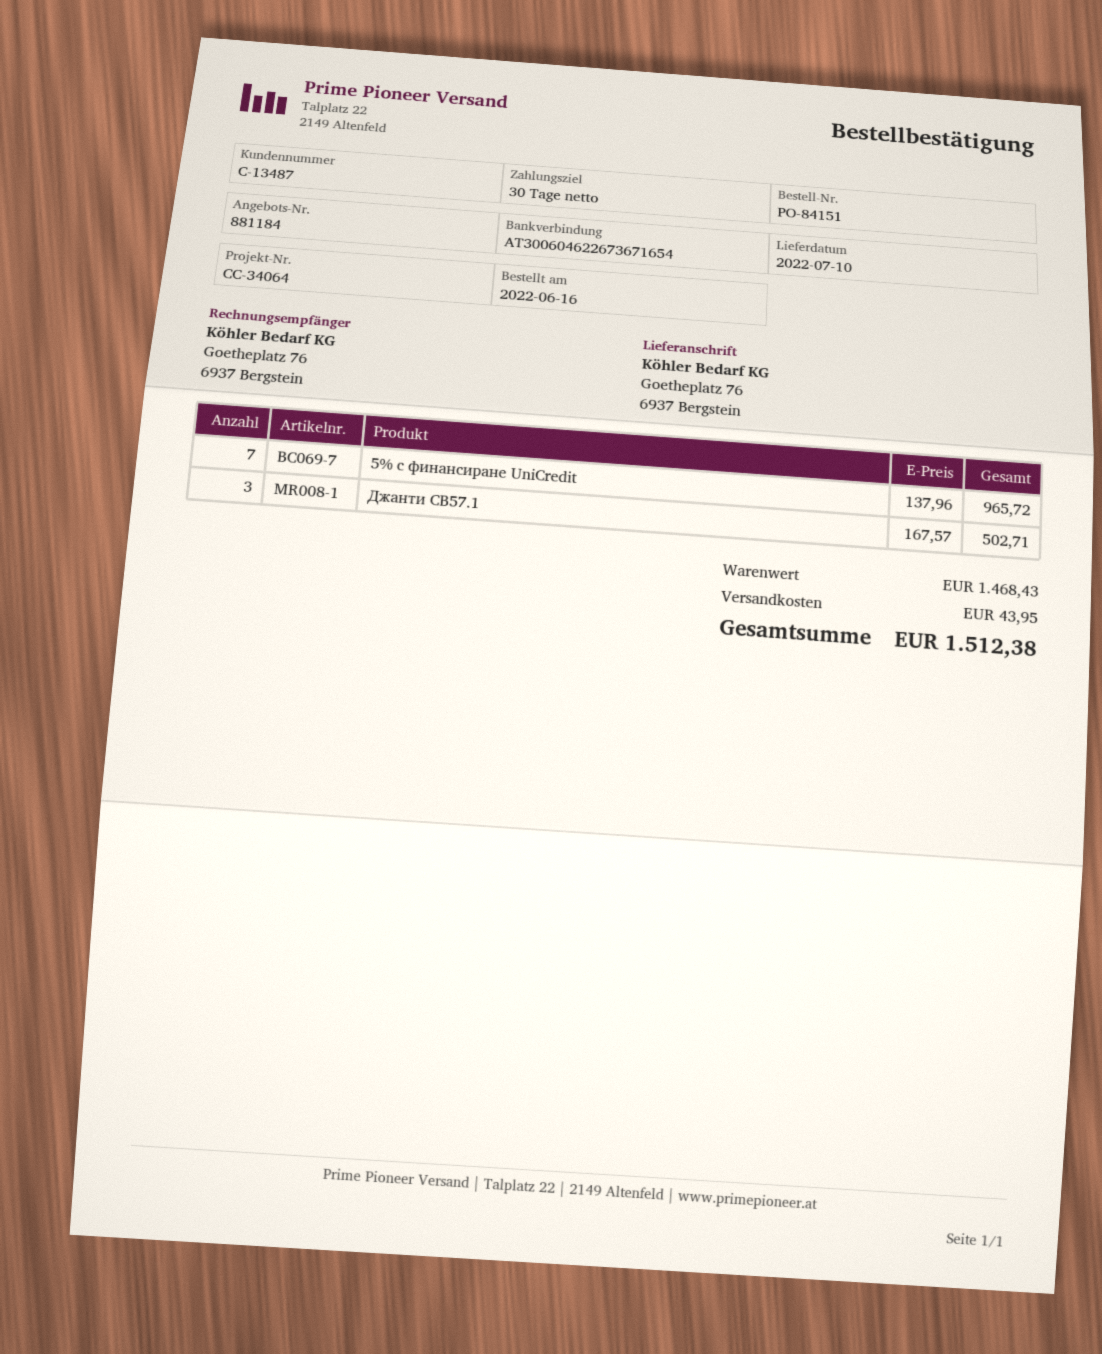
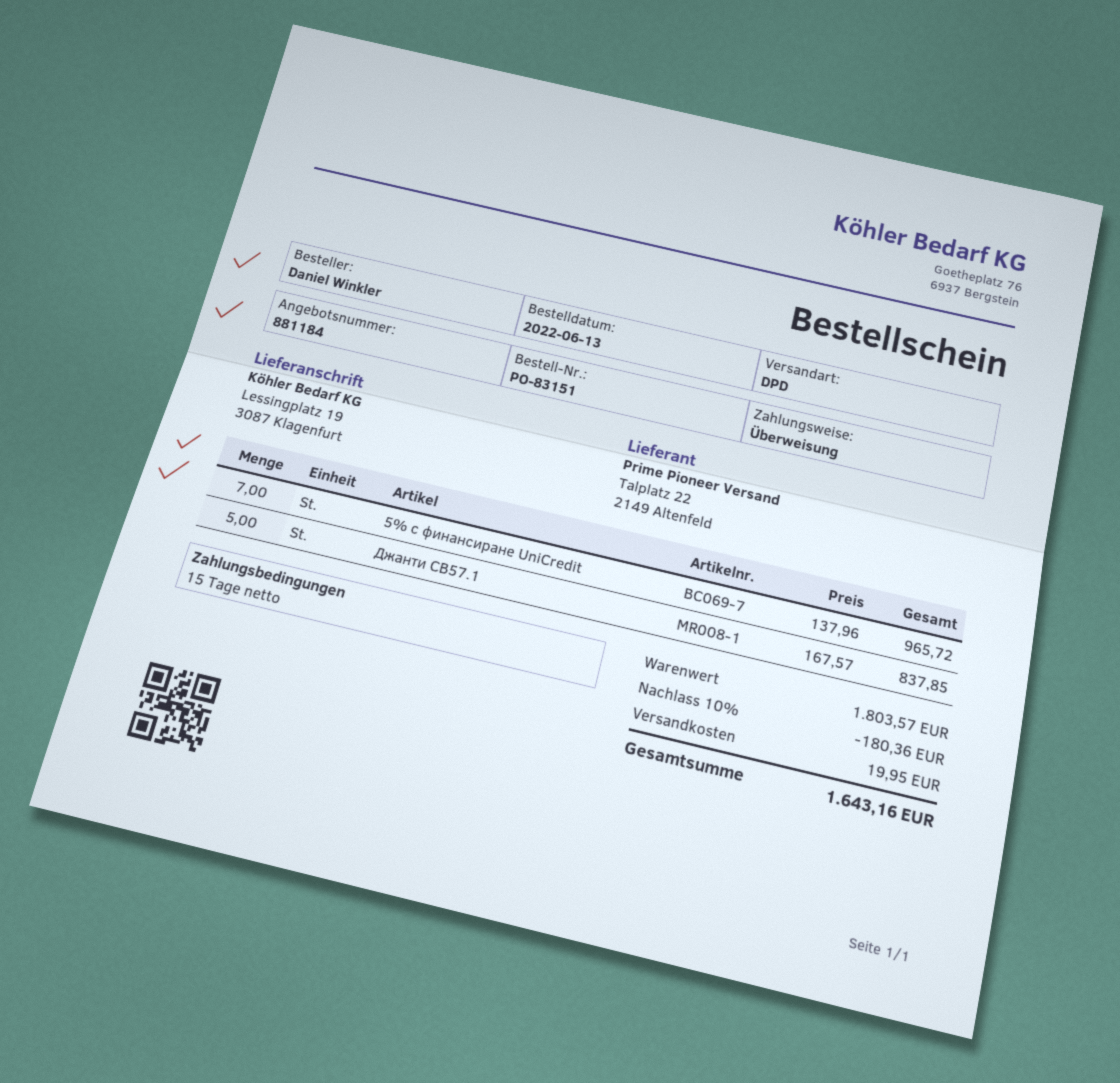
order number: PO-84151 -> PO-83151
order date: 2022-06-16 -> 2022-06-13
payment terms: 30 days -> 15 days
ship to: Goetheplatz 76, 6937 Bergstein -> Lessingplatz 19, 3087 Klagenfurt
Джанти CB57.1: 3 x 167.57 = 502.71 -> 5 x 167.57 = 837.85
subtotal: 1468.43 -> 1803.57
discount: none -> 10% = 180.36
shipping: 43.95 -> 19.95
total: 1512.38 -> 1643.16

